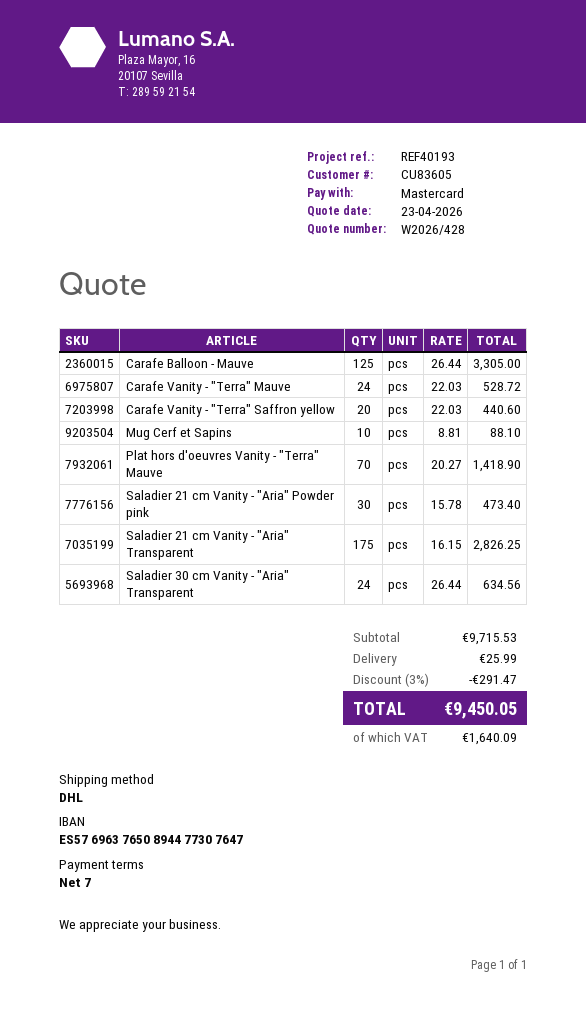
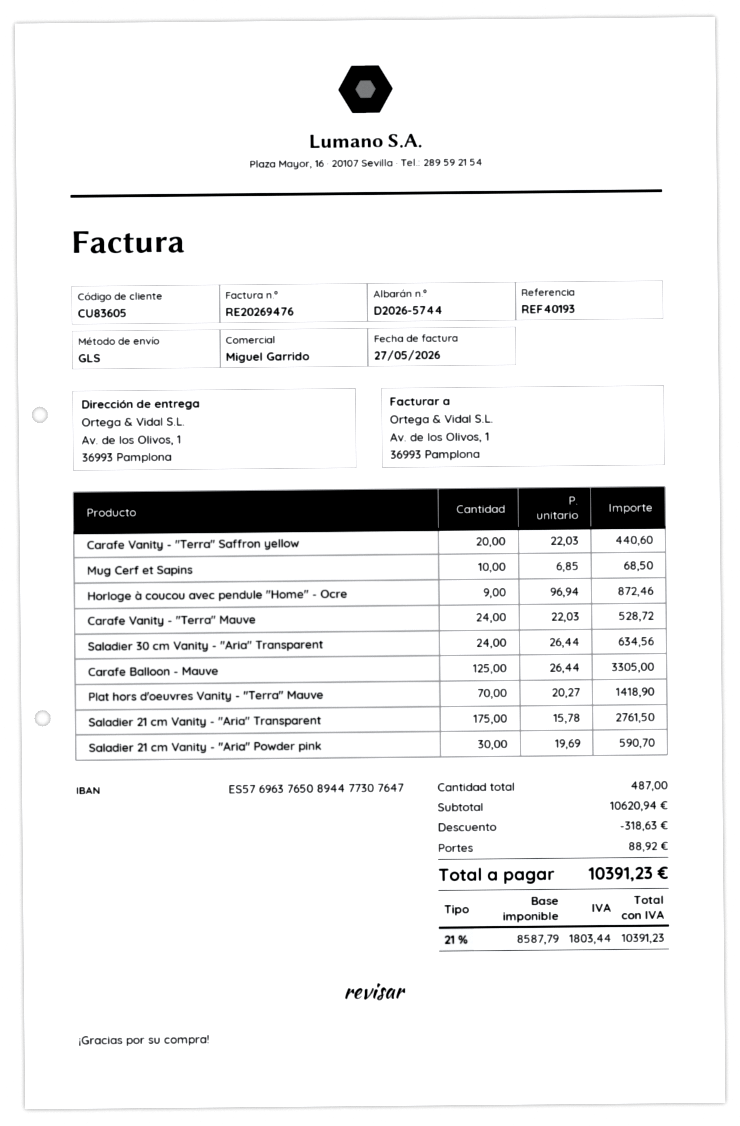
shipping method: DHL -> GLS
Mug Cerf et Sapins: 10 x 8.81 = 88.10 -> 10 x 6.85 = 68.50
Saladier 21 cm Vanity - "Aria" Powder pink: 30 x 15.78 = 473.40 -> 30 x 19.69 = 590.70
Saladier 21 cm Vanity - "Aria" Transparent: 175 x 16.15 = 2826.25 -> 175 x 15.78 = 2761.50
Horloge à coucou avec pendule "Home" - Ocre: none -> 9 x 96.94 = 872.46
subtotal: 9715.53 -> 10620.94
discount: 291.47 -> 318.63
shipping: 25.99 -> 88.92
tax: 1640.09 -> 1803.44
total: 9450.05 -> 10391.23

